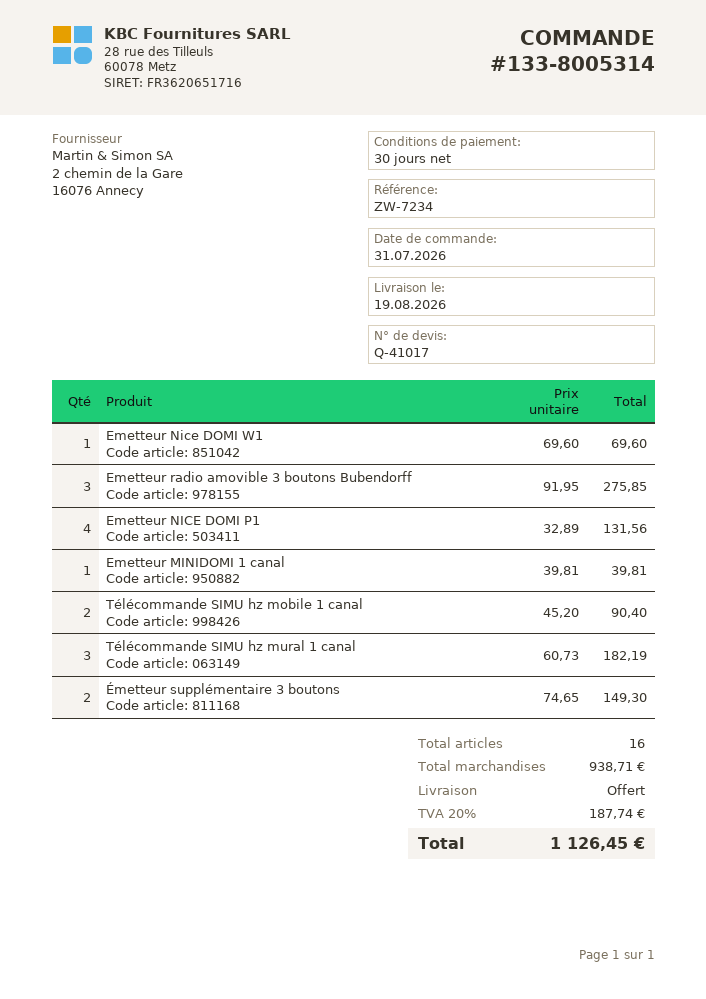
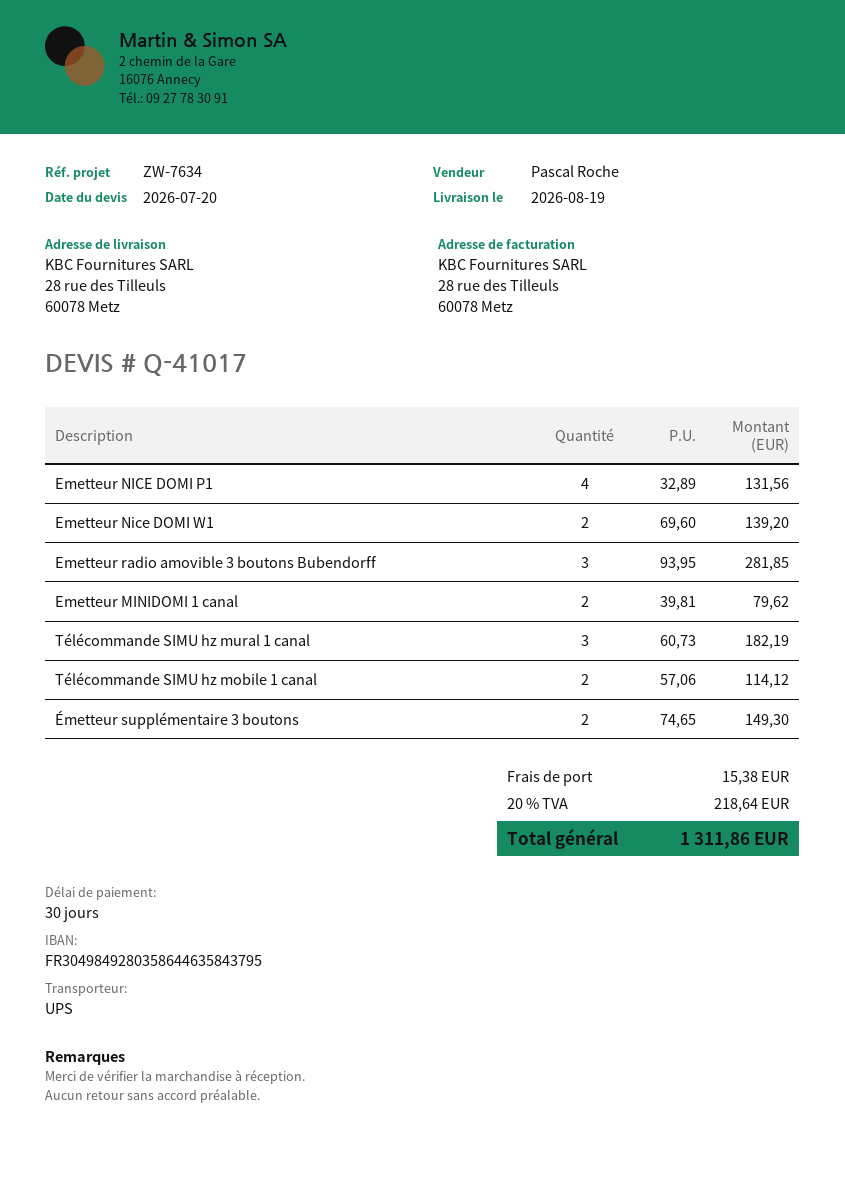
reference: ZW-7234 -> ZW-7634
Emetteur Nice DOMI W1: 1 x 69.60 = 69.60 -> 2 x 69.60 = 139.20
Emetteur radio amovible 3 boutons Bubendorff: 3 x 91.95 = 275.85 -> 3 x 93.95 = 281.85
Emetteur MINIDOMI 1 canal: 1 x 39.81 = 39.81 -> 2 x 39.81 = 79.62
Télécommande SIMU hz mobile 1 canal: 2 x 45.20 = 90.40 -> 2 x 57.06 = 114.12
shipping: 0.00 -> 15.38
tax: 20% = 187.74 -> 20% = 218.64
total: 1126.45 -> 1311.86

